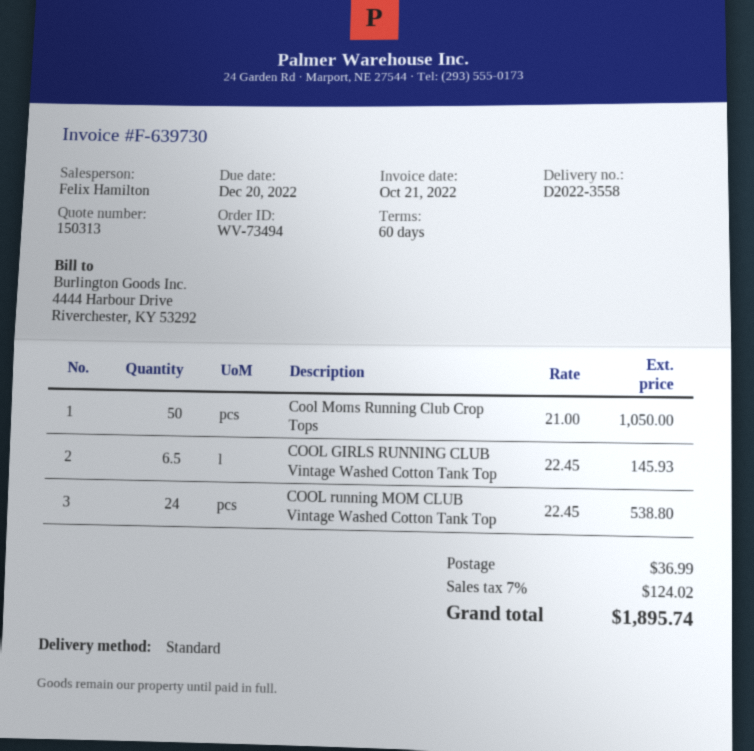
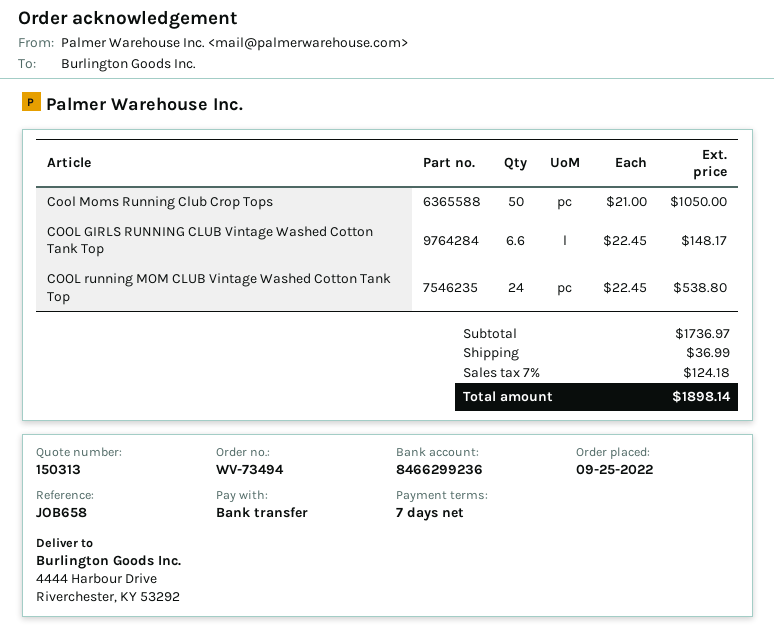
payment terms: 60 days -> 7 days
COOL GIRLS RUNNING CLUB Vintage Washed Cotton Tank Top: 6.5 x 22.45 = 145.93 -> 6.6 x 22.45 = 148.17
tax: 7% = 124.02 -> 7% = 124.18
total: 1895.74 -> 1898.14

